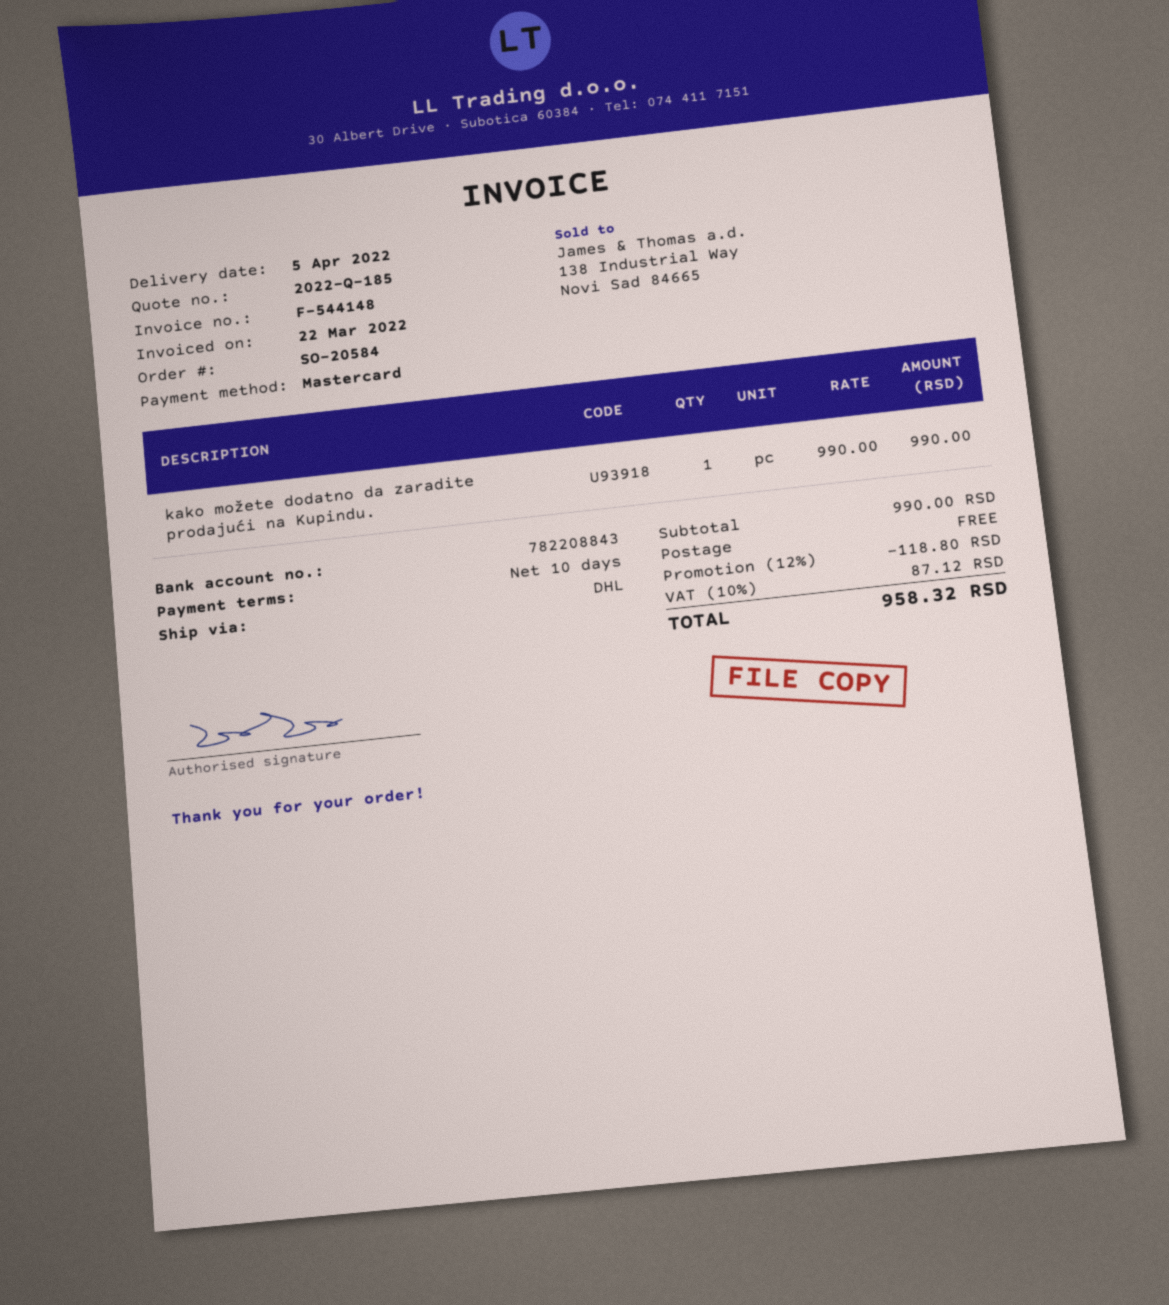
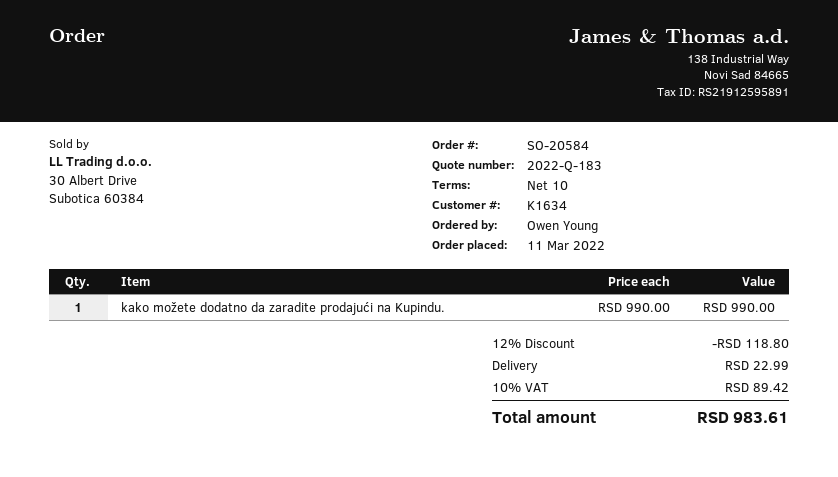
quote number: 2022-Q-185 -> 2022-Q-183
shipping: 0.00 -> 22.99
tax: 10% = 87.12 -> 10% = 89.42
total: 958.32 -> 983.61

